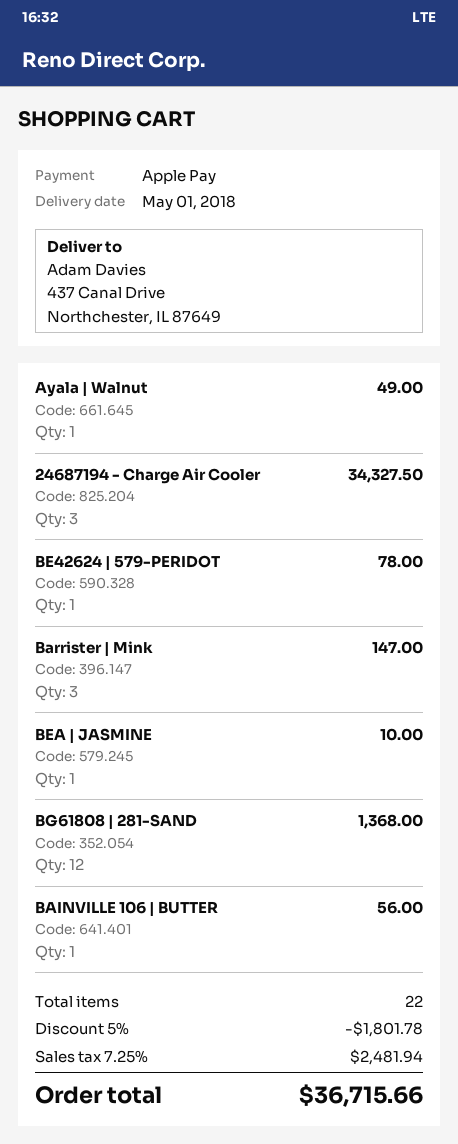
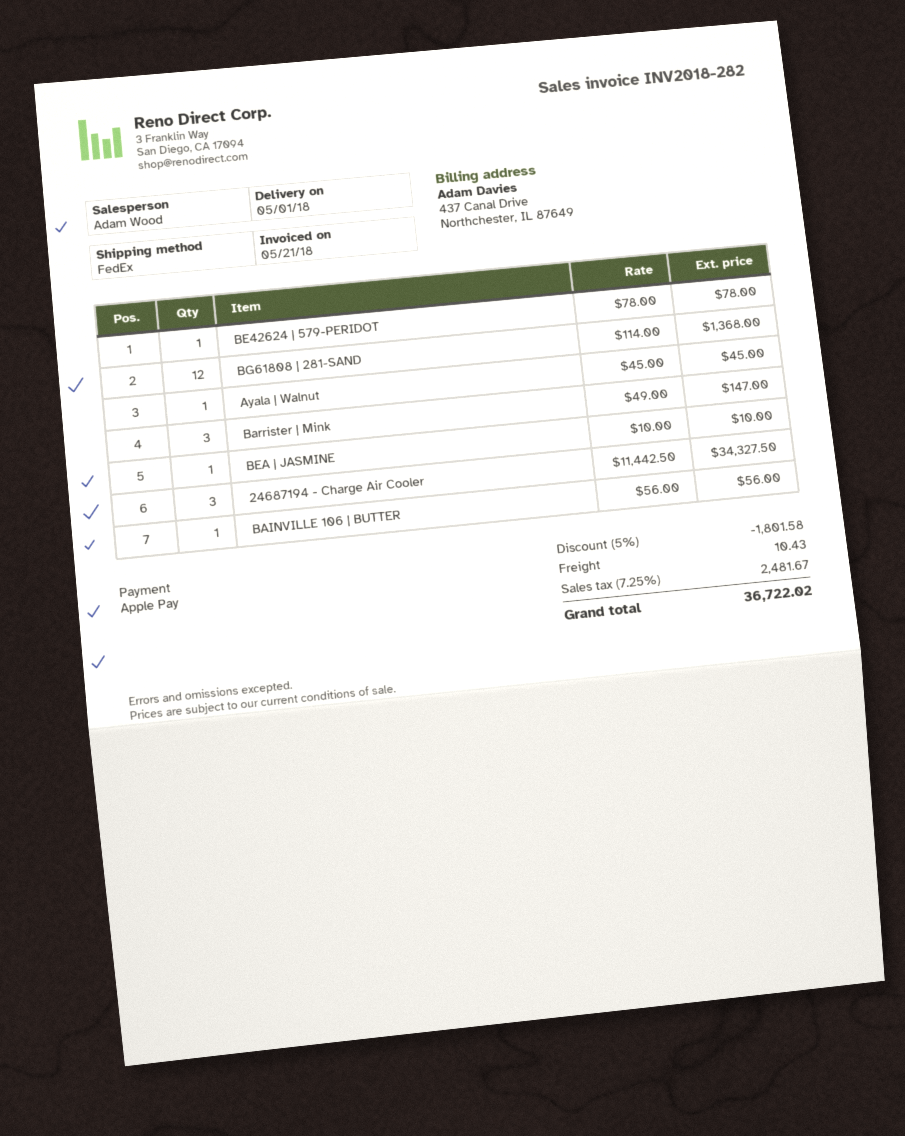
Ayala | Walnut: 1 for 49.00 -> 1 for 45.00
discount: 5% = 1801.78 -> 5% = 1801.58
shipping: none -> 10.43
tax: 7.25% = 2481.94 -> 7.25% = 2481.67
total: 36715.66 -> 36722.02

